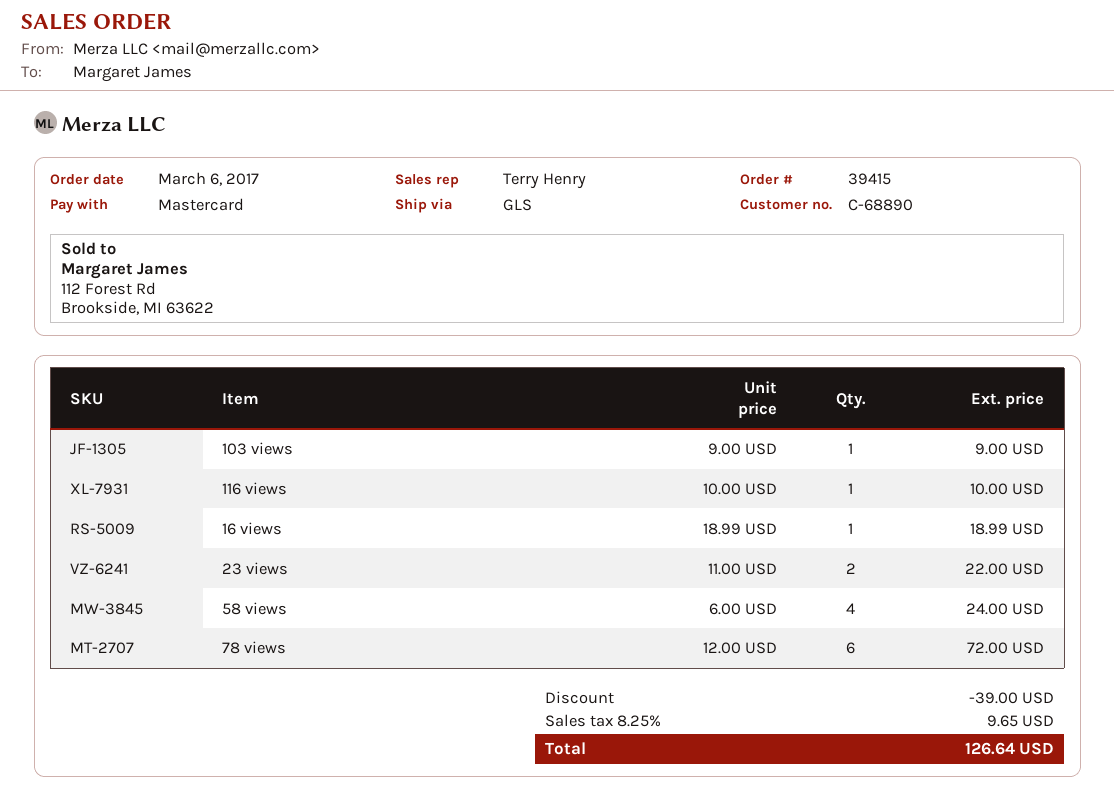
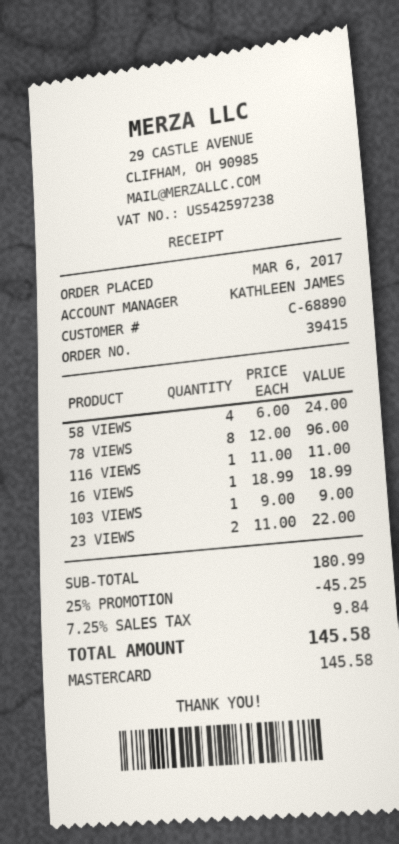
sales rep: Terry Henry -> KATHLEEN JAMES
116 views: 1 x 10.00 = 10.00 -> 1 x 11.00 = 11.00
78 views: 6 x 12.00 = 72.00 -> 8 x 12.00 = 96.00
discount: 39.00 -> 45.25
tax: 8.25% = 9.65 -> 7.25% = 9.84
total: 126.64 -> 145.58

